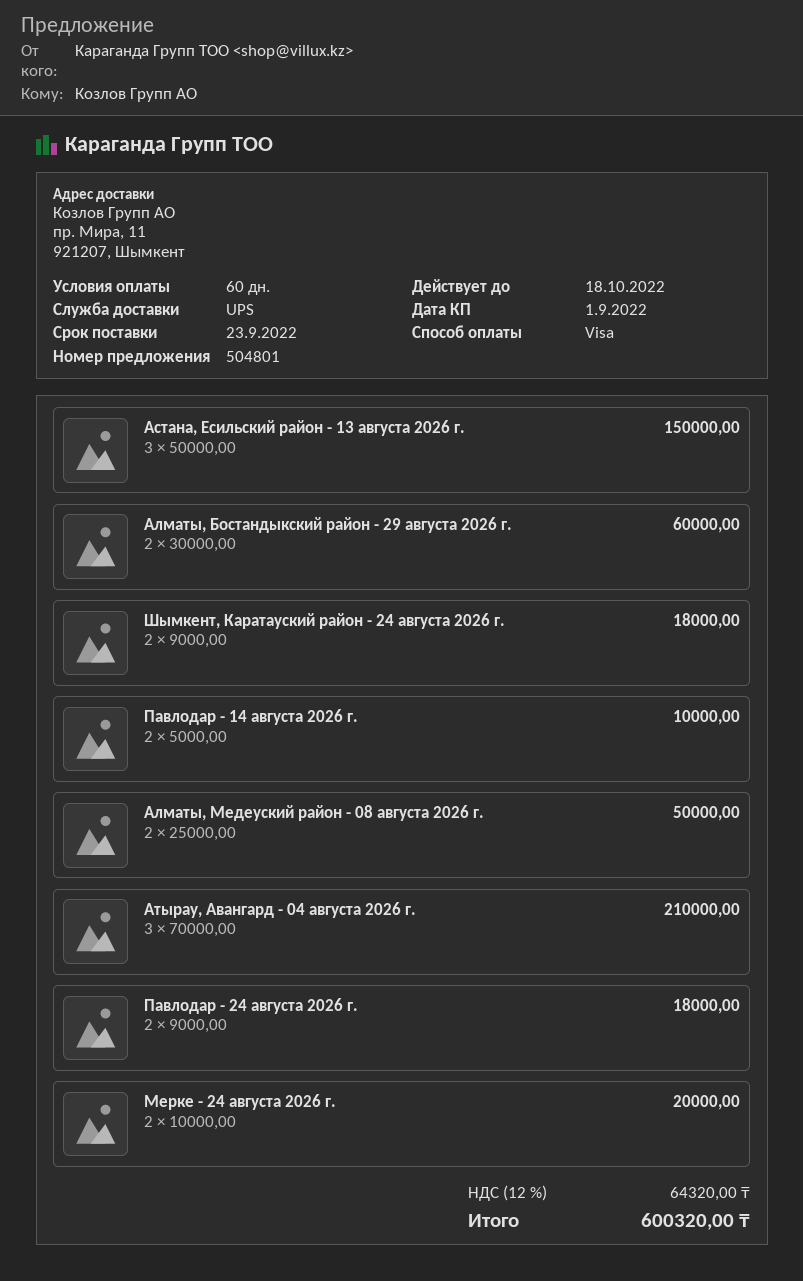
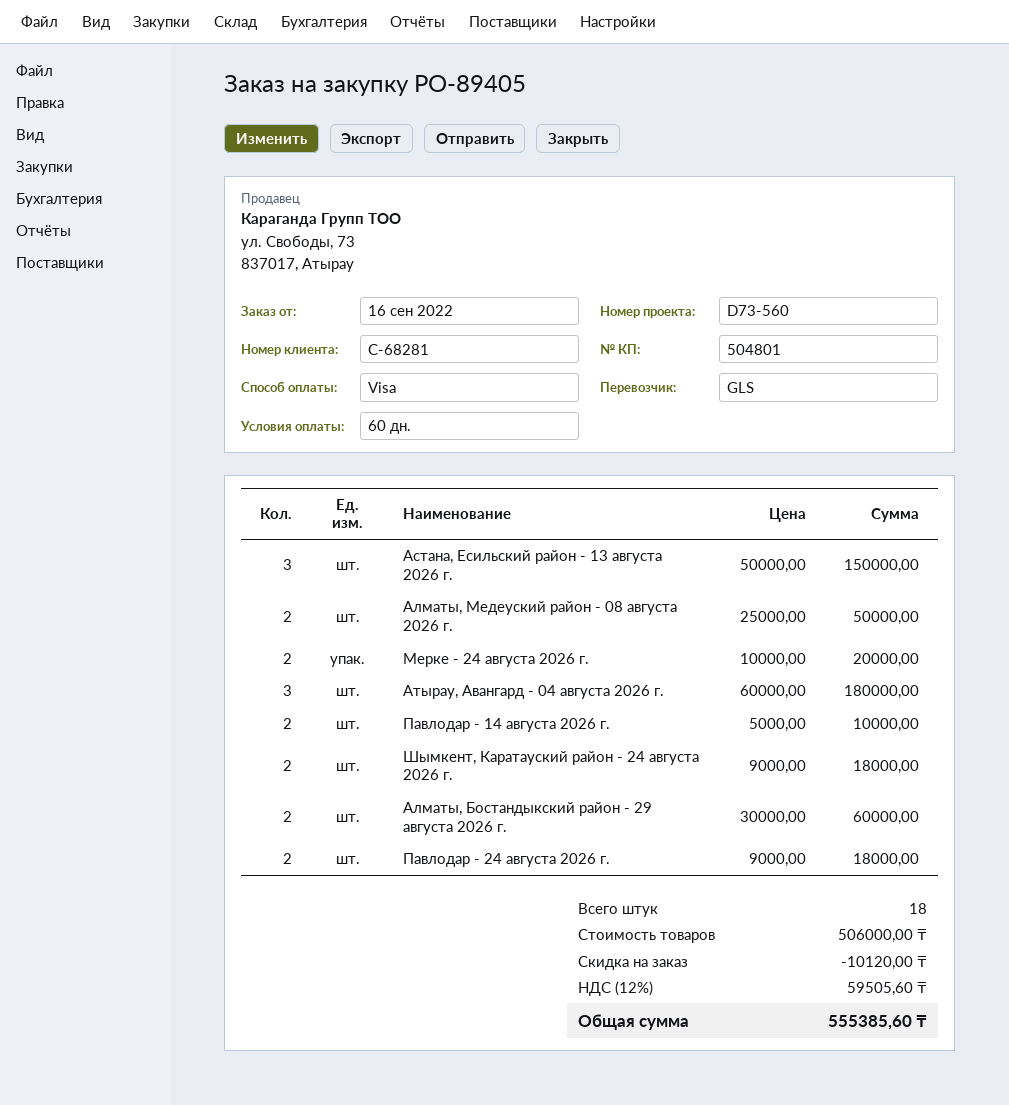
shipping method: UPS -> GLS
Атырау, Авангард - 04 августа 2026 г.: 3 x 70000.00 = 210000.00 -> 3 x 60000.00 = 180000.00
discount: none -> 10120.00
tax: 12% = 64320.00 -> 12% = 59505.60
total: 600320.00 -> 555385.60

